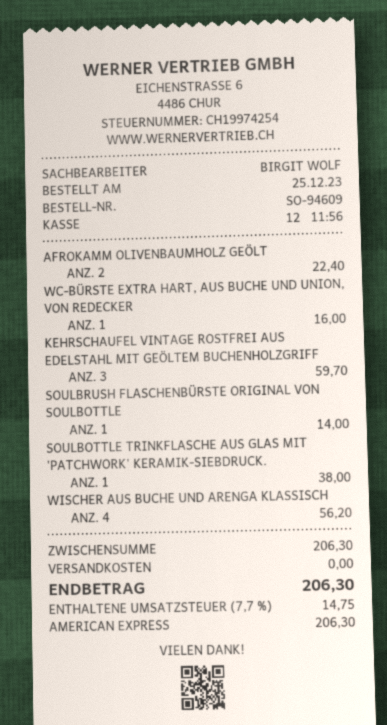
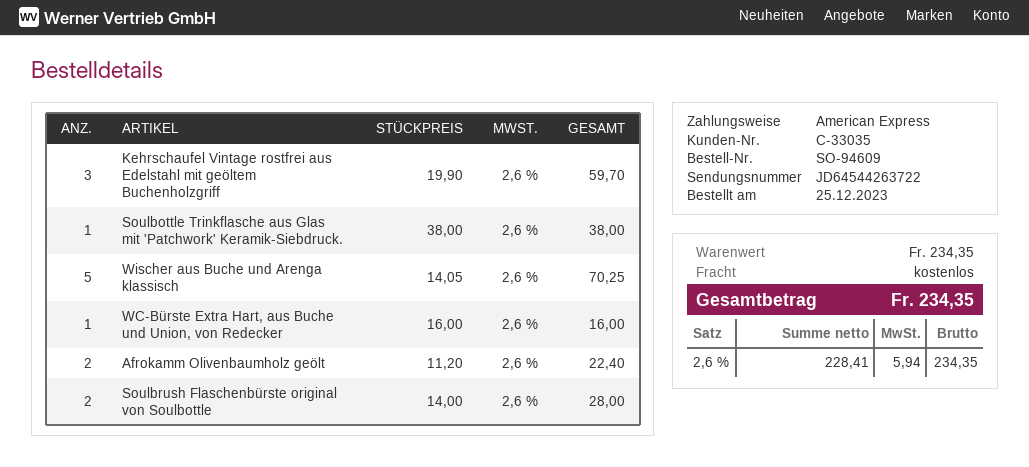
SOULBRUSH FLASCHENBÜRSTE ORIGINAL VON SOULBOTTLE: 1 for 14.00 -> 2 for 28.00
WISCHER AUS BUCHE UND ARENGA KLASSISCH: 4 for 56.20 -> 5 for 70.25
subtotal: 206.30 -> 234.35
tax: 7.7% = 14.75 -> 2.6% = 5.94
total: 206.30 -> 234.35

